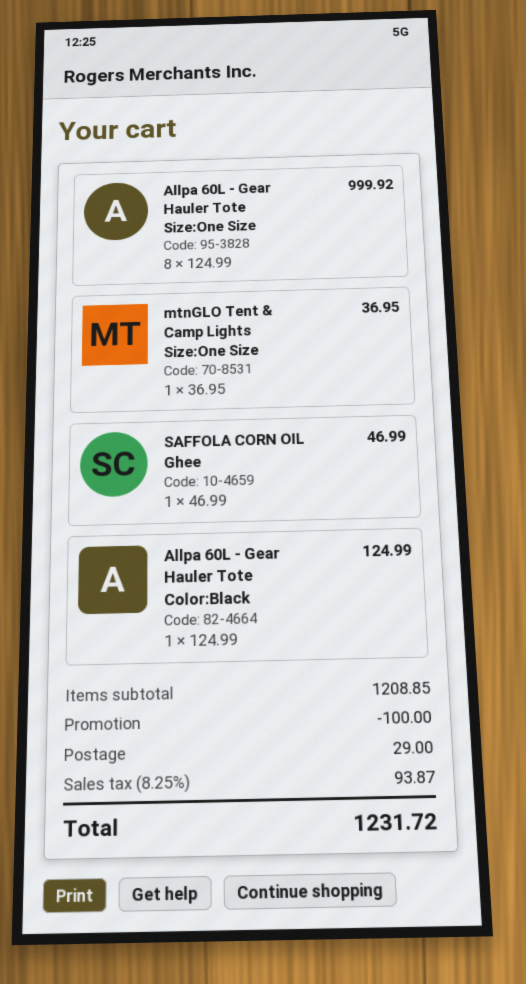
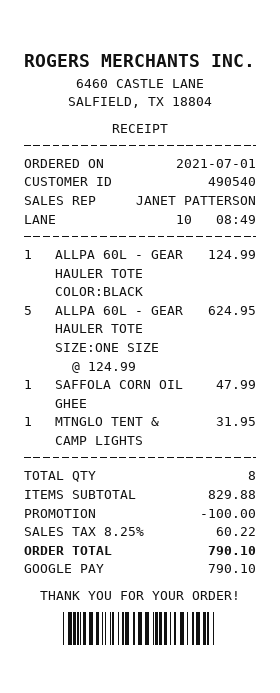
Allpa 60L - Gear Hauler Tote Size:One Size: 8 x 124.99 = 999.92 -> 5 x 124.99 = 624.95
mtnGLO Tent & Camp Lights Size:One Size: 1 x 36.95 = 36.95 -> 1 x 31.95 = 31.95
SAFFOLA CORN OIL Ghee: 1 x 46.99 = 46.99 -> 1 x 47.99 = 47.99
subtotal: 1208.85 -> 829.88
shipping: 29.00 -> none
tax: 8.25% = 93.87 -> 8.25% = 60.22
total: 1231.72 -> 790.10

